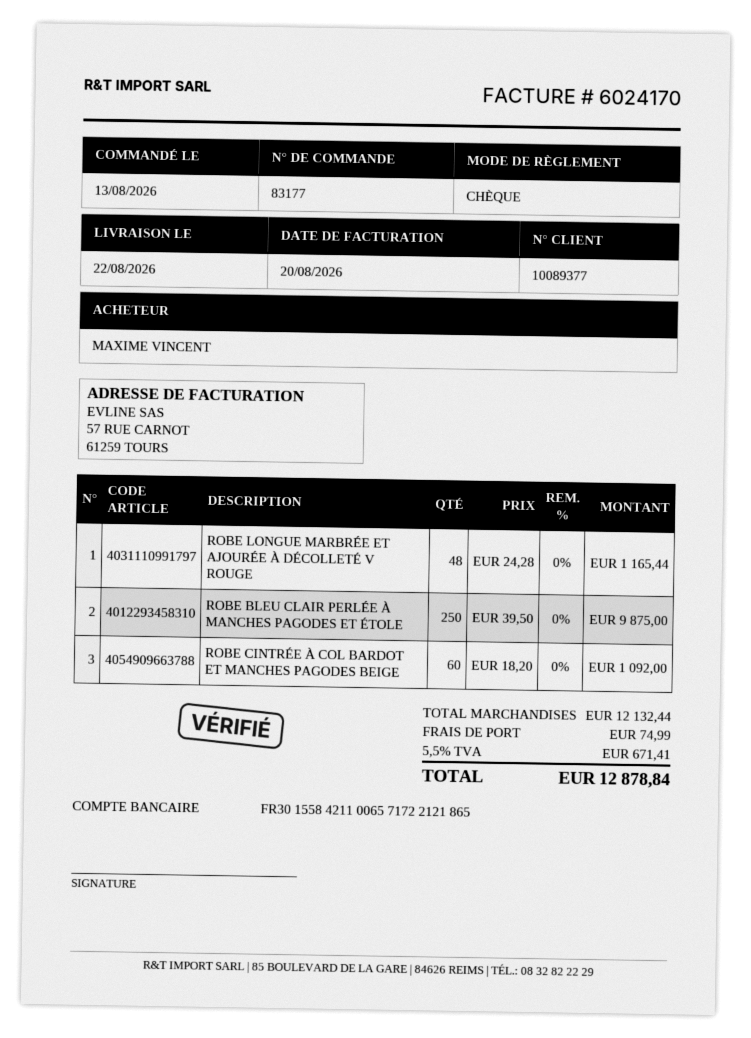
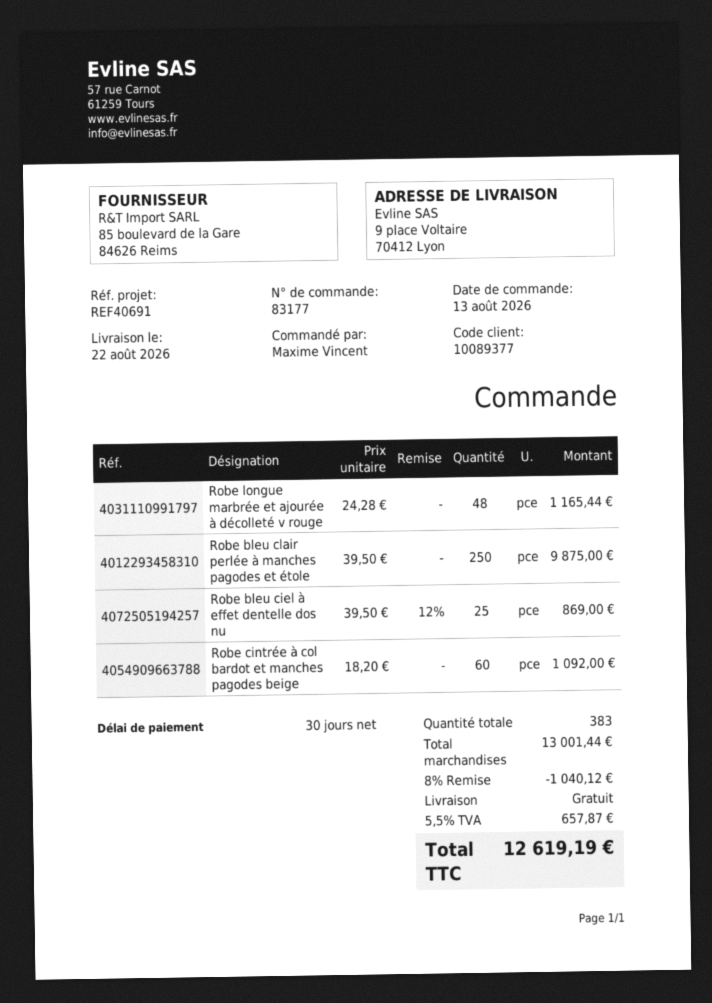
Robe bleu ciel à effet dentelle dos nu: none -> 25 x 39.50 - 12% = 869.00
subtotal: 12132.44 -> 13001.44
discount: none -> 8% = 1040.12
shipping: 74.99 -> 0.00
tax: 5.5% = 671.41 -> 5.5% = 657.87
total: 12878.84 -> 12619.19

